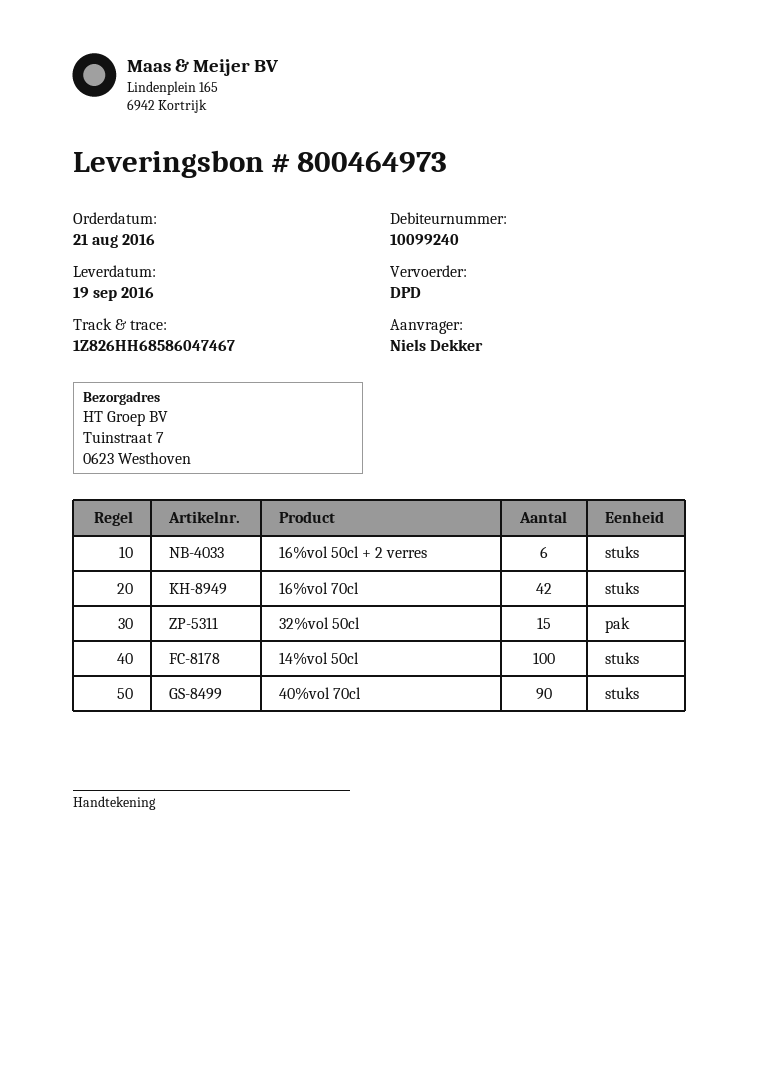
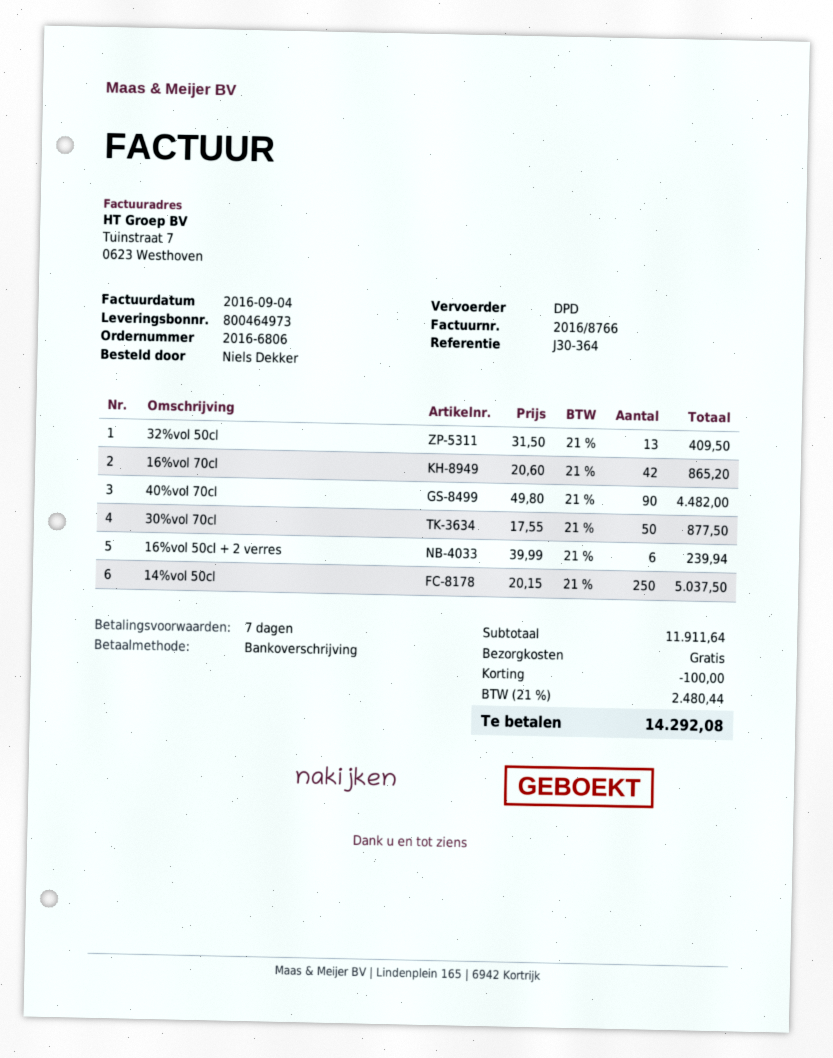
32%vol 50cl: 15 -> 13
14%vol 50cl: 100 -> 250
30%vol 70cl: none -> 50

